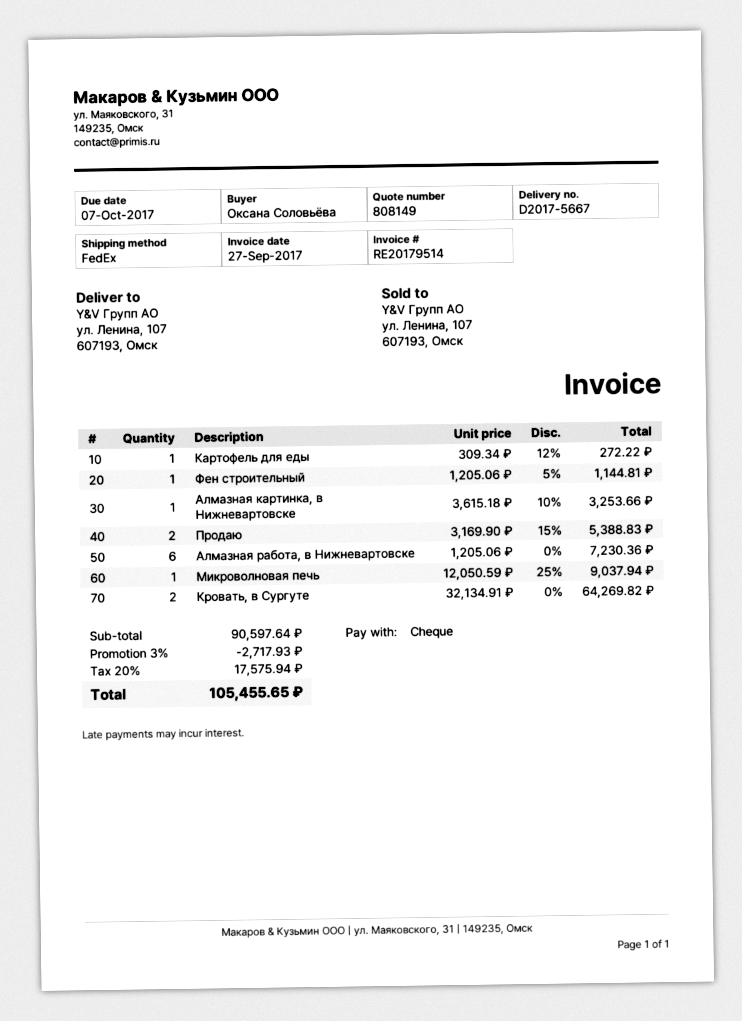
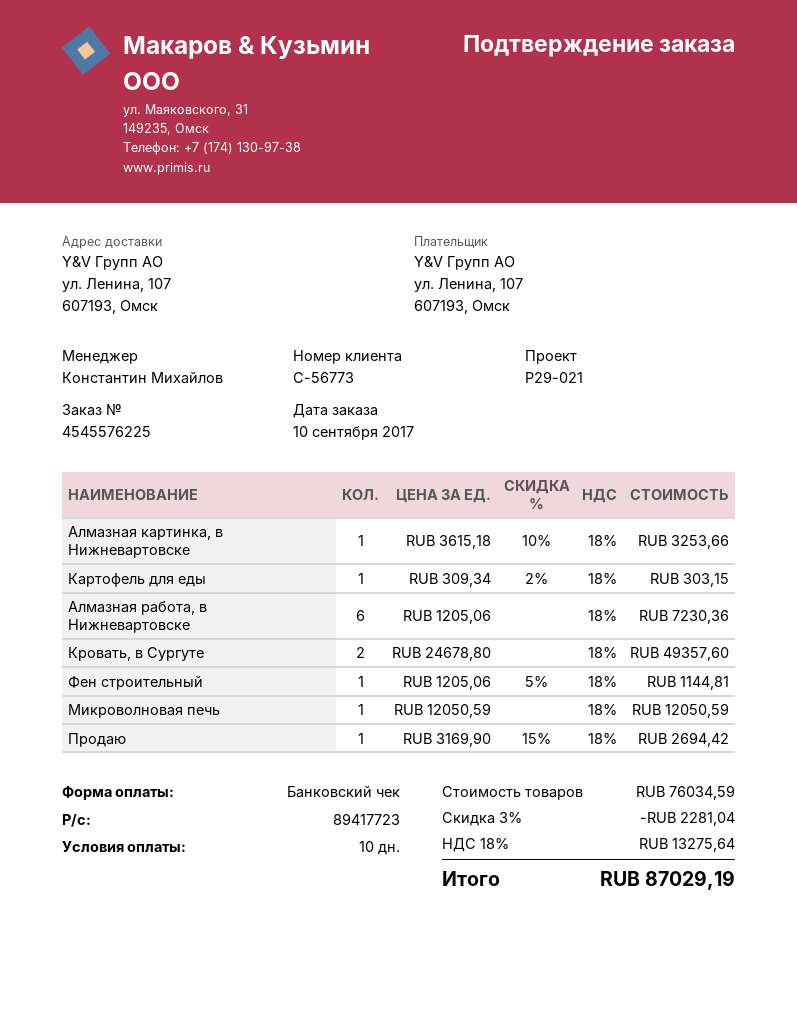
Картофель для еды: 1 x 309.34 - 12% = 272.22 -> 1 x 309.34 - 2% = 303.15
Продаю: 2 x 3169.90 - 15% = 5388.83 -> 1 x 3169.90 - 15% = 2694.42
Микроволновая печь: 1 x 12050.59 - 25% = 9037.94 -> 1 x 12050.59 = 12050.59
Кровать, в Сургуте: 2 x 32134.91 = 64269.82 -> 2 x 24678.80 = 49357.60
subtotal: 90597.64 -> 76034.59
discount: 3% = 2717.93 -> 3% = 2281.04
tax: 20% = 17575.94 -> 18% = 13275.64
total: 105455.65 -> 87029.19

